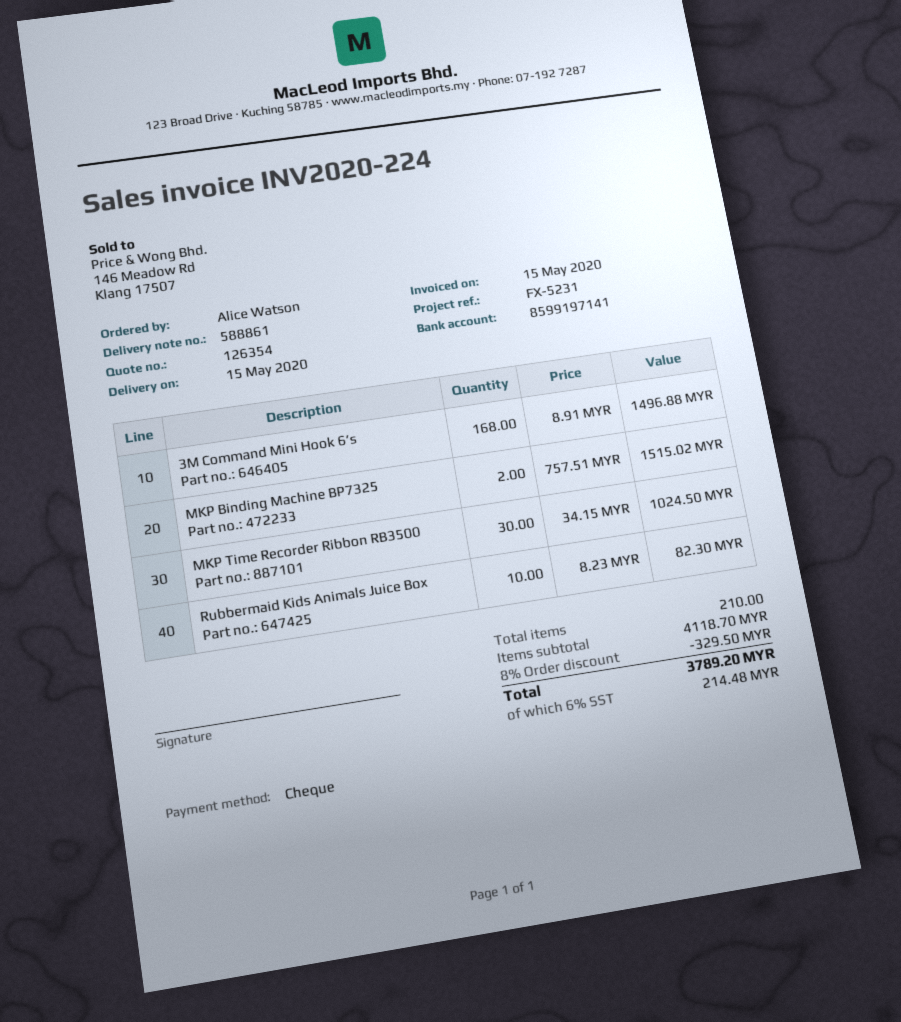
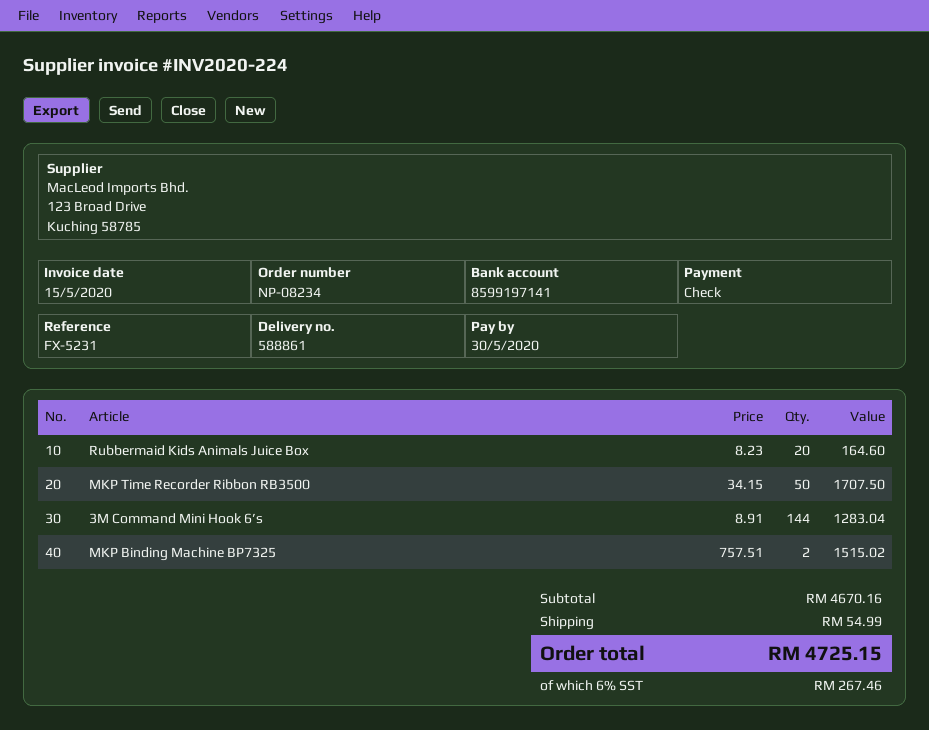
3M Command Mini Hook 6’s: 168 x 8.91 = 1496.88 -> 144 x 8.91 = 1283.04
MKP Time Recorder Ribbon RB3500: 30 x 34.15 = 1024.50 -> 50 x 34.15 = 1707.50
Rubbermaid Kids Animals Juice Box: 10 x 8.23 = 82.30 -> 20 x 8.23 = 164.60
subtotal: 4118.70 -> 4670.16
discount: 8% = 329.50 -> none
shipping: none -> 54.99
tax: 6% = 214.48 -> 6% = 267.46
total: 3789.20 -> 4725.15

